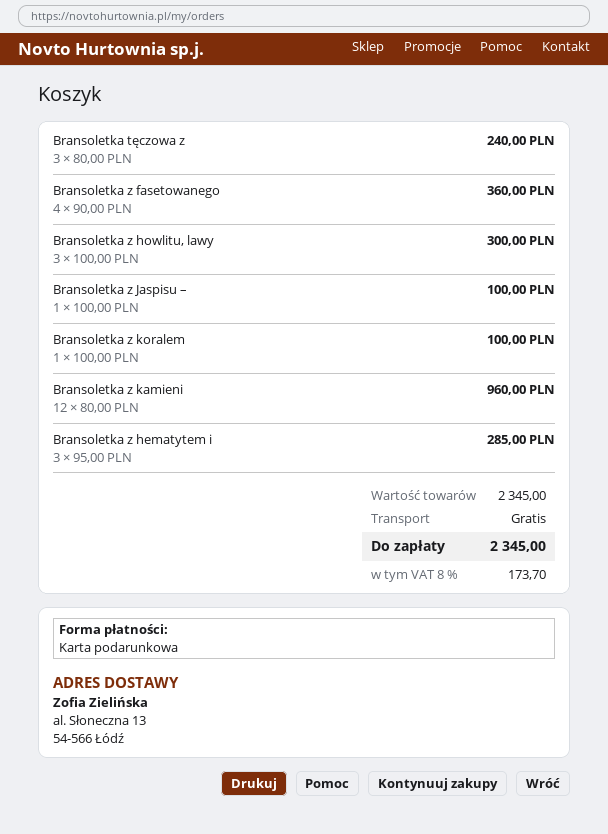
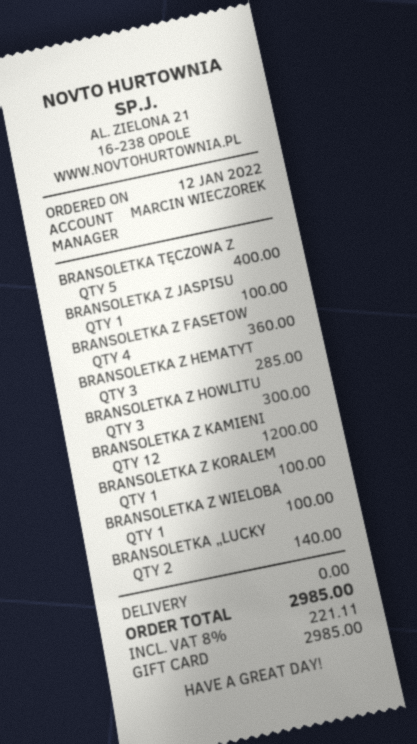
Bransoletka tęczowa z: 3 for 240.00 -> 5 for 400.00
Bransoletka z kamieni: 12 for 960.00 -> 12 for 1200.00
BRANSOLETKA Z WIELOBA: none -> 1 for 100.00
BRANSOLETKA „LUCKY: none -> 2 for 140.00
tax: 8% = 173.70 -> 8% = 221.11
total: 2345.00 -> 2985.00

